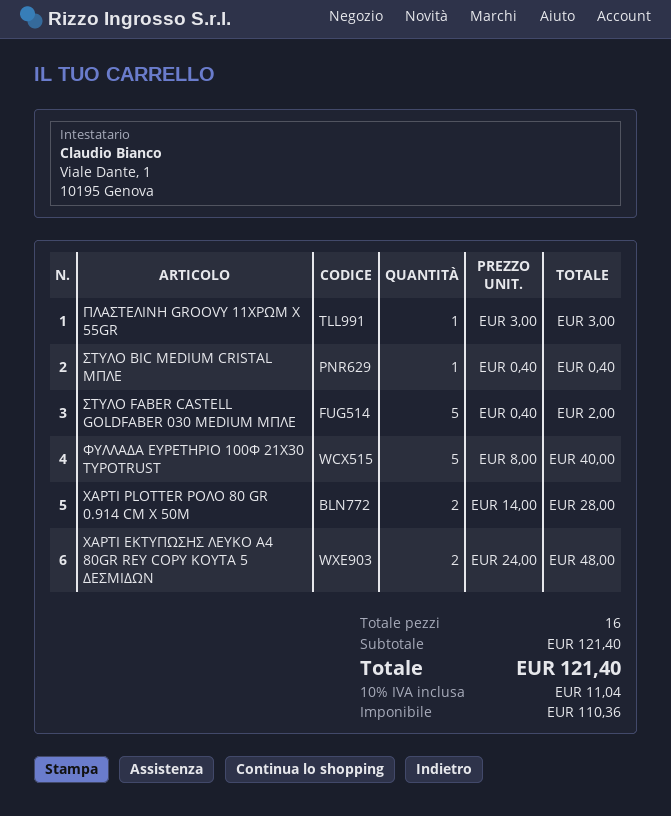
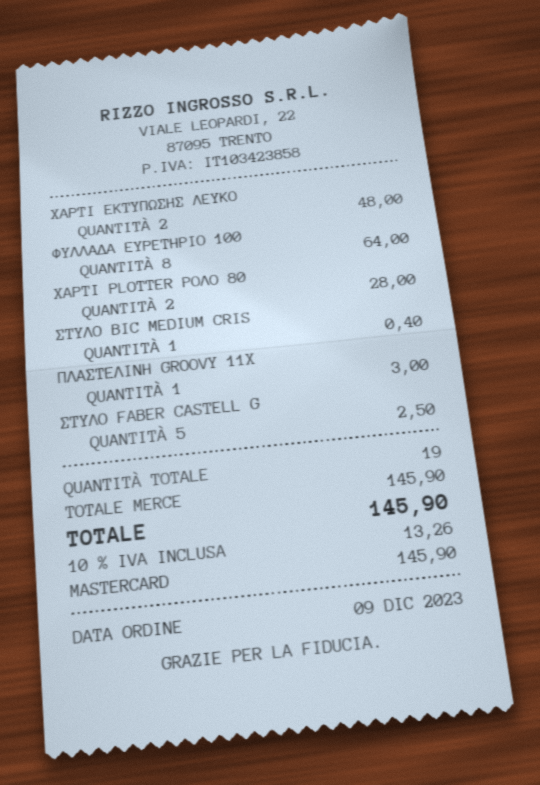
ΣΤΥΛΟ FABER CASTELL GOLDFABER 030 MEDIUM ΜΠΛΕ: 5 for 2.00 -> 5 for 2.50
ΦΥΛΛΑΔΑ ΕΥΡΕΤΗΡΙΟ 100Φ 21Χ30 TYPOTRUST: 5 for 40.00 -> 8 for 64.00
total quantity: 16 -> 19
subtotal: 121.40 -> 145.90
tax: 10% = 11.04 -> 10% = 13.26
total: 121.40 -> 145.90

